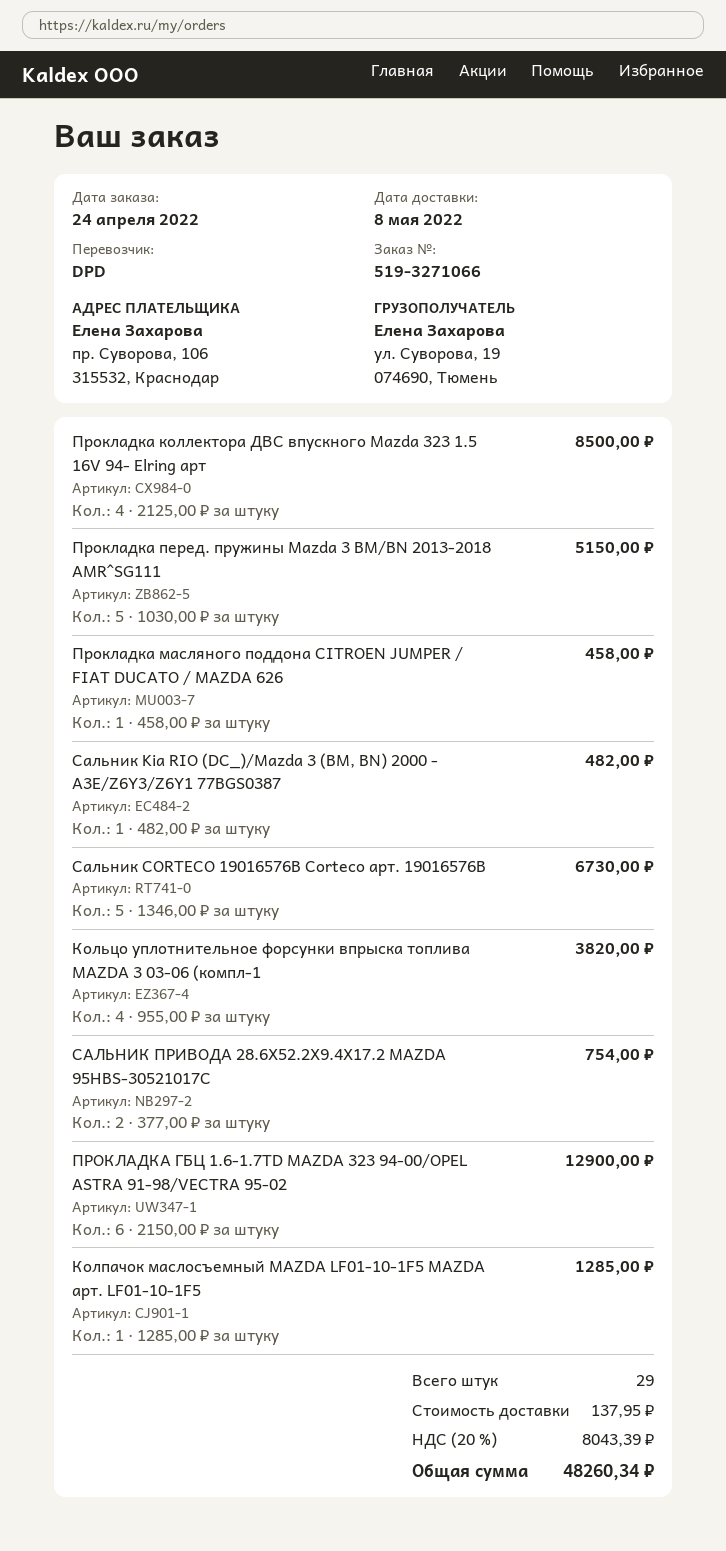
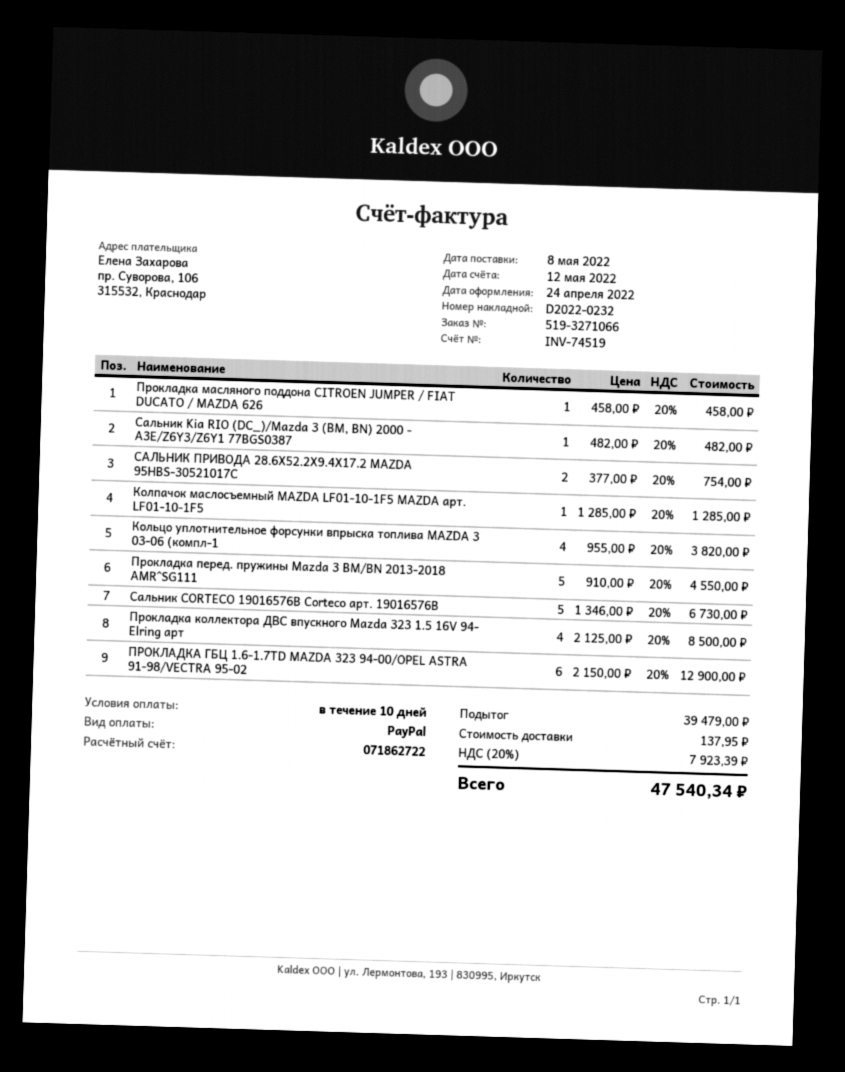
Прокладка перед. пружины Mazda 3 BM/BN 2013-2018 AMR^SG111: 5 x 1030.00 = 5150.00 -> 5 x 910.00 = 4550.00
tax: 20% = 8043.39 -> 20% = 7923.39
total: 48260.34 -> 47540.34

